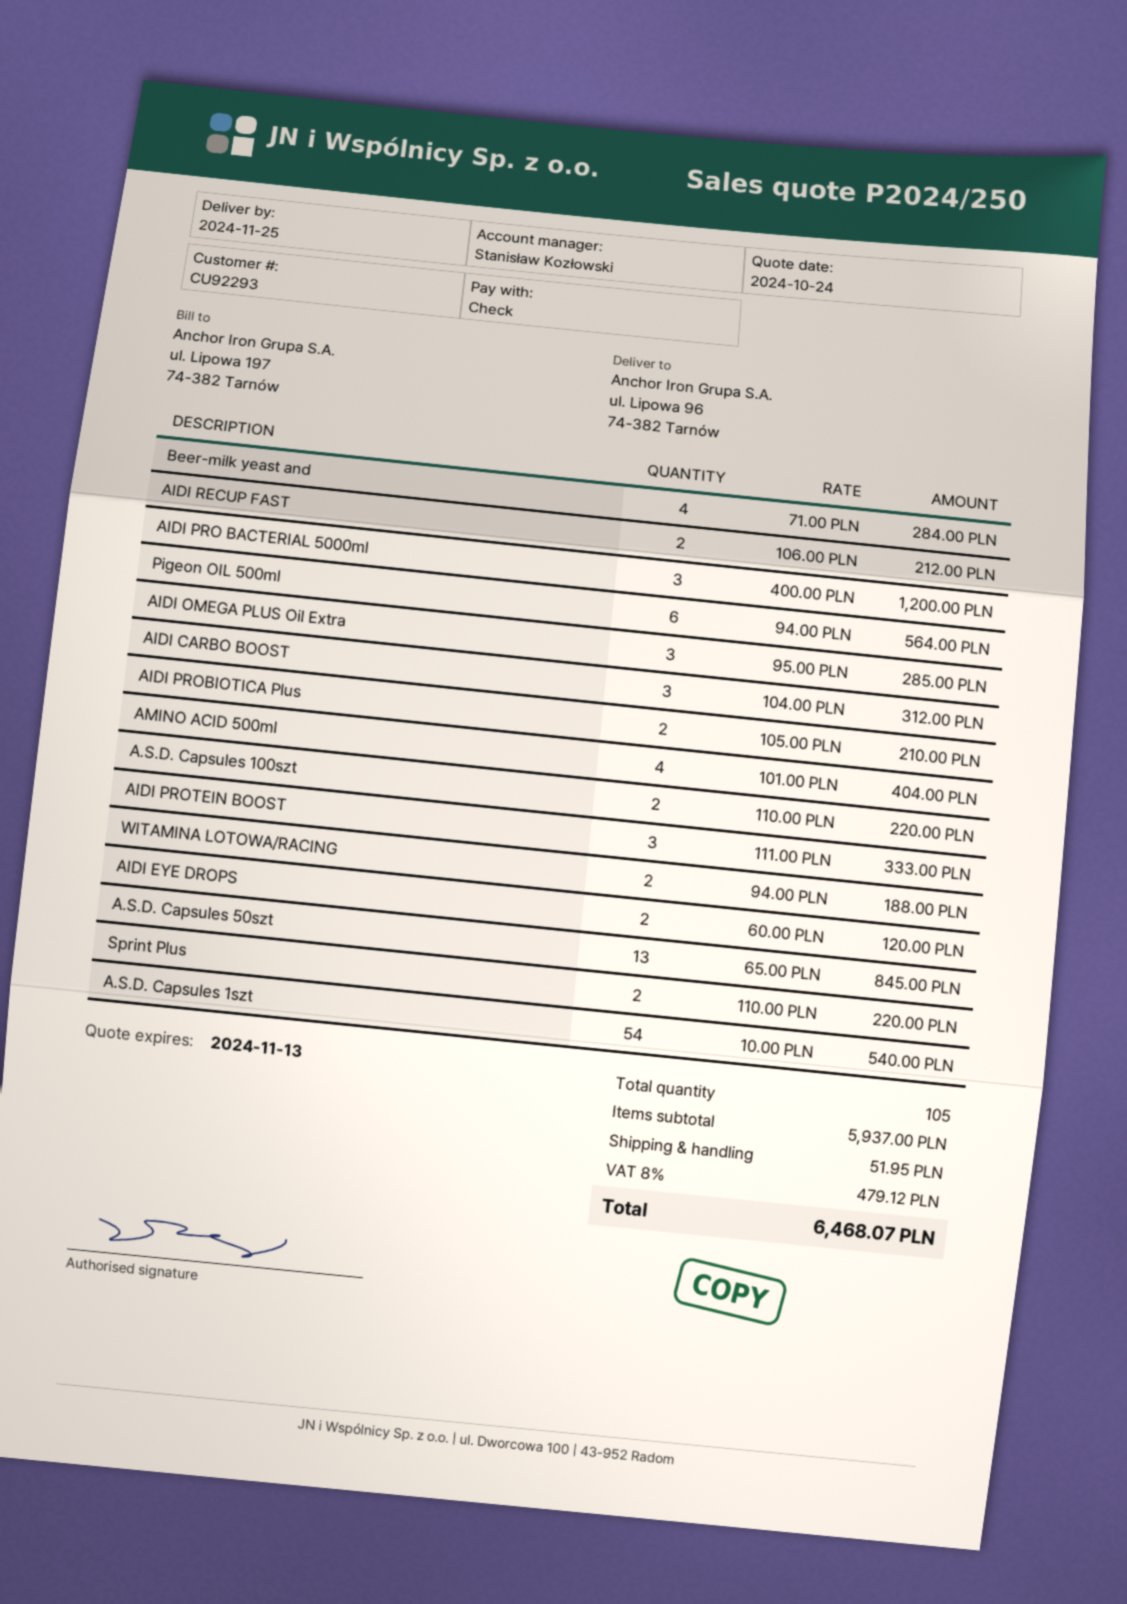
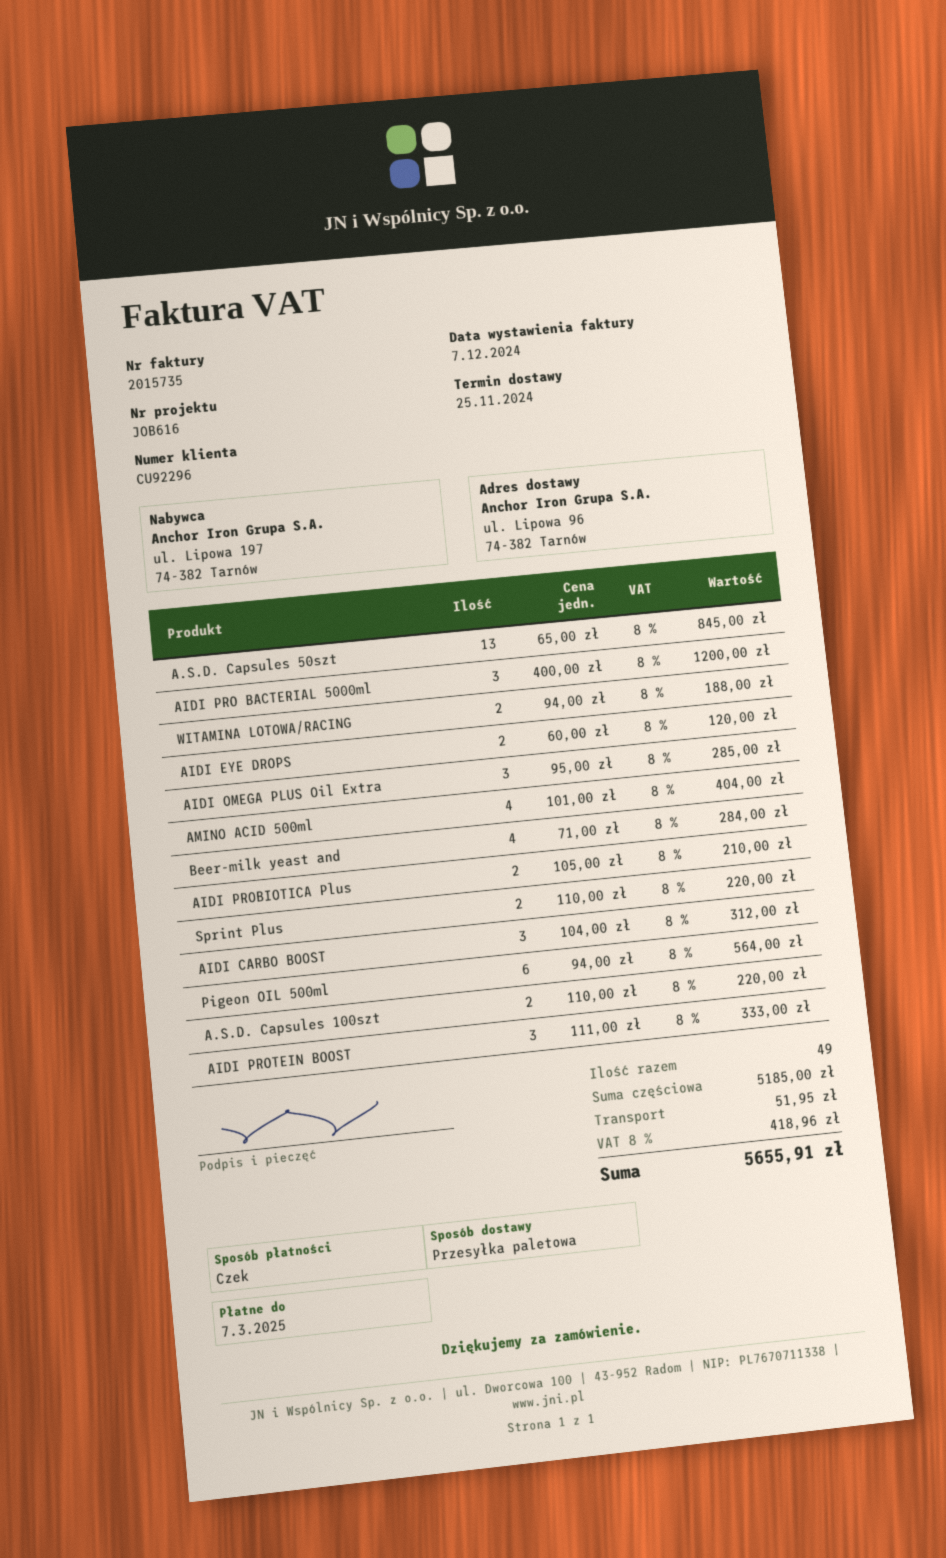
customer number: CU92293 -> CU92296
AIDI RECUP FAST: 2 x 106.00 = 212.00 -> none
A.S.D. Capsules 1szt: 54 x 10.00 = 540.00 -> none
total quantity: 105 -> 49
subtotal: 5937.00 -> 5185.00
tax: 8% = 479.12 -> 8% = 418.96
total: 6468.07 -> 5655.91

